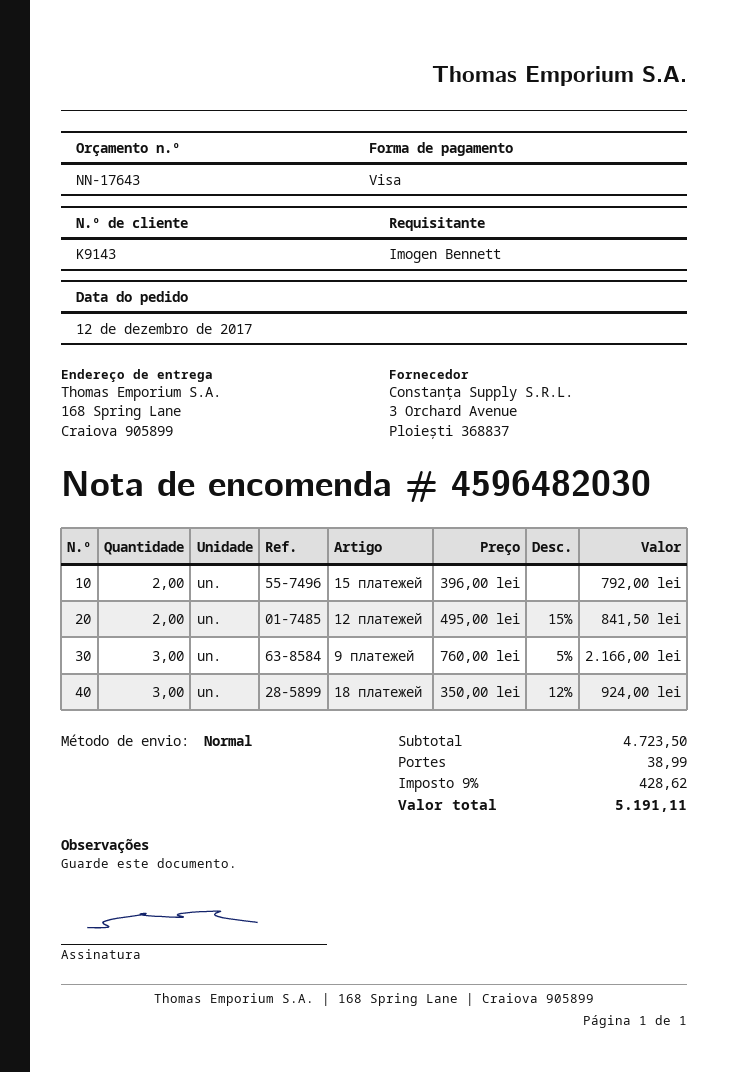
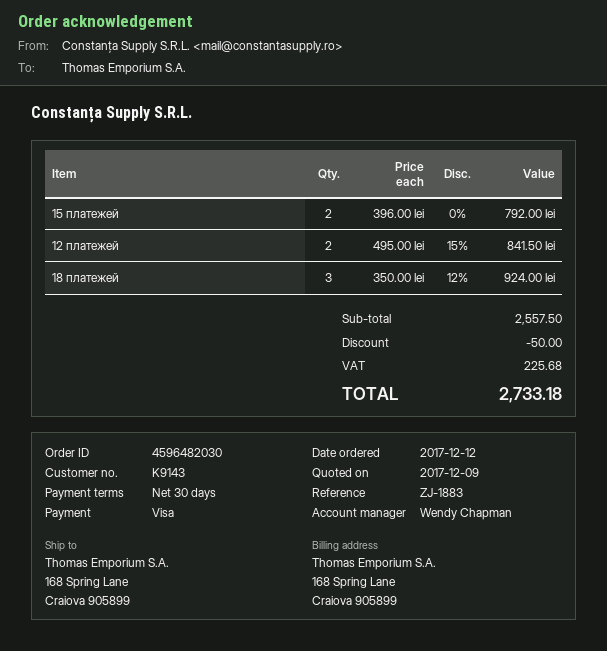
9 платежей: 3 x 760.00 - 5% = 2166.00 -> none
subtotal: 4723.50 -> 2557.50
discount: none -> 50.00
shipping: 38.99 -> none
tax: 428.62 -> 225.68
total: 5191.11 -> 2733.18

